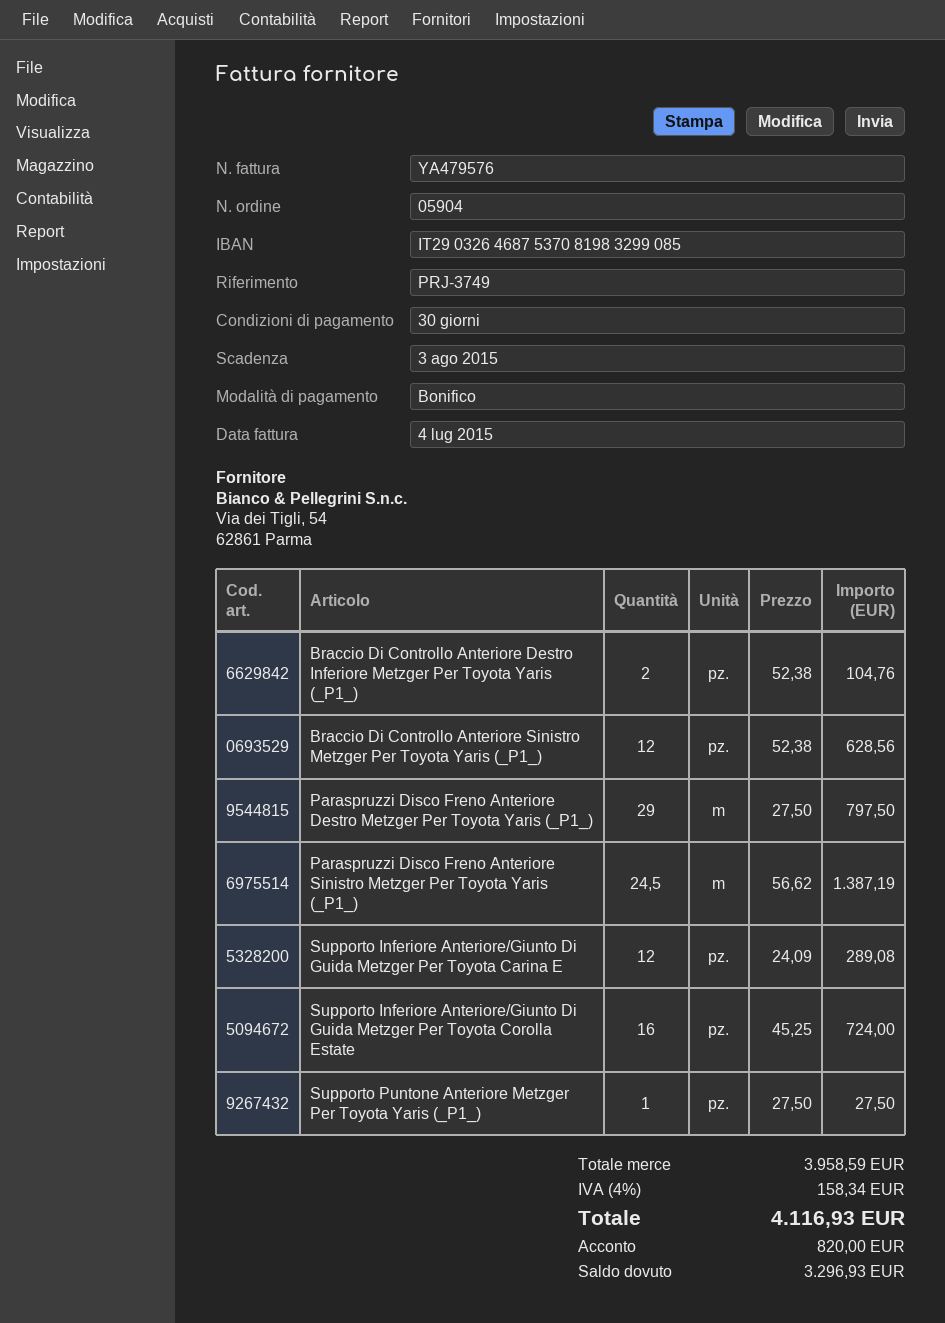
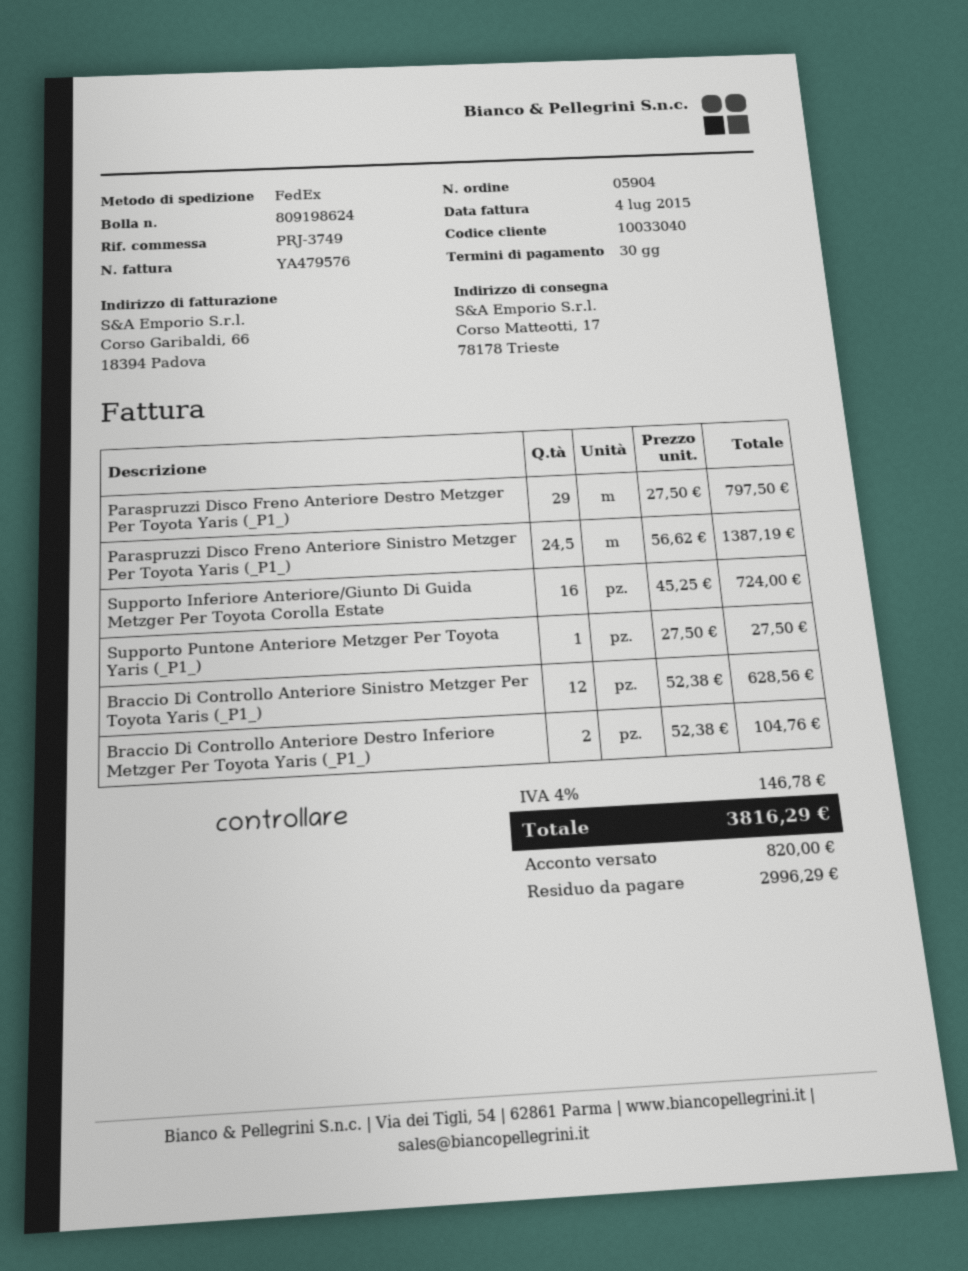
Supporto Inferiore Anteriore/Giunto Di Guida Metzger Per Toyota Carina E: 12 x 24.09 = 289.08 -> none
tax: 4% = 158.34 -> 4% = 146.78
total: 4116.93 -> 3816.29
balance: 3296.93 -> 2996.29

